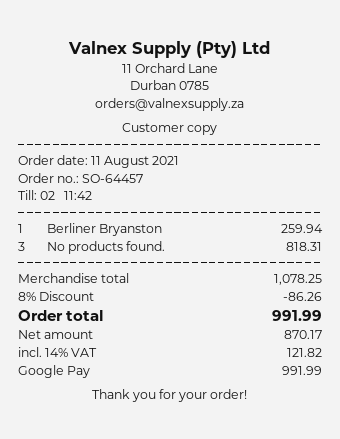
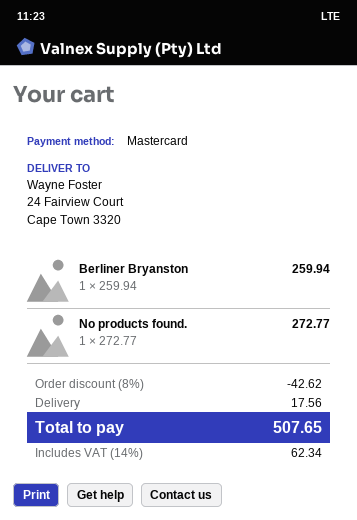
payment method: Google Pay -> Mastercard
No products found.: 3 for 818.31 -> 1 for 272.77
discount: 8% = 86.26 -> 8% = 42.62
shipping: none -> 17.56
tax: 14% = 121.82 -> 14% = 62.34
total: 991.99 -> 507.65

